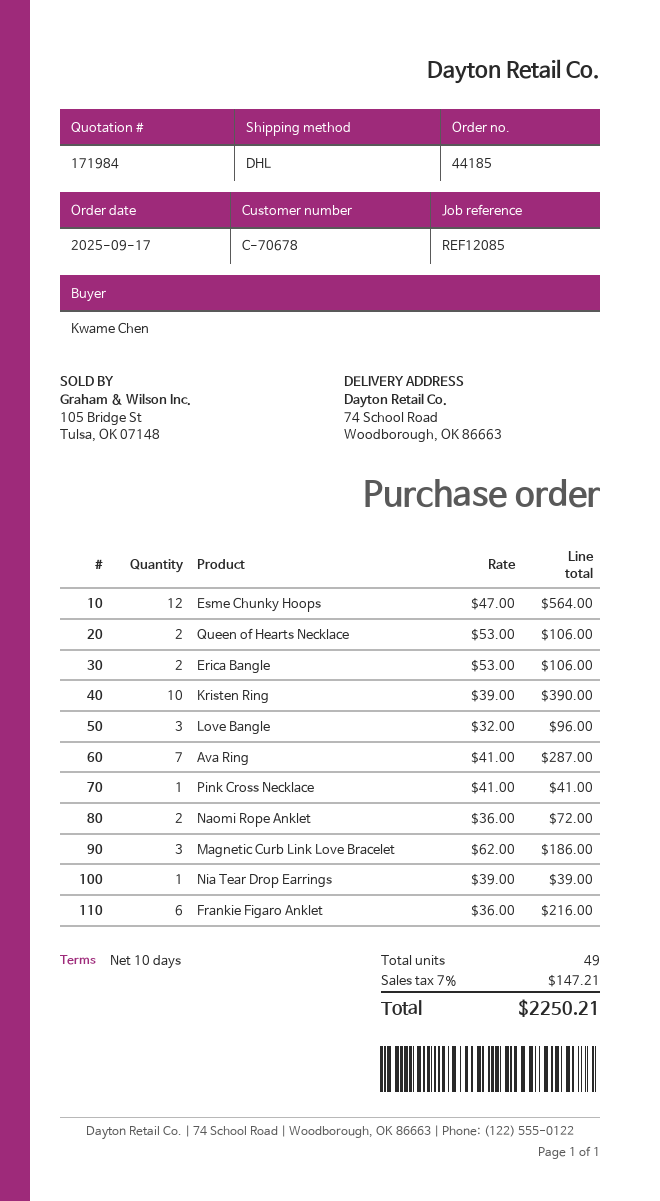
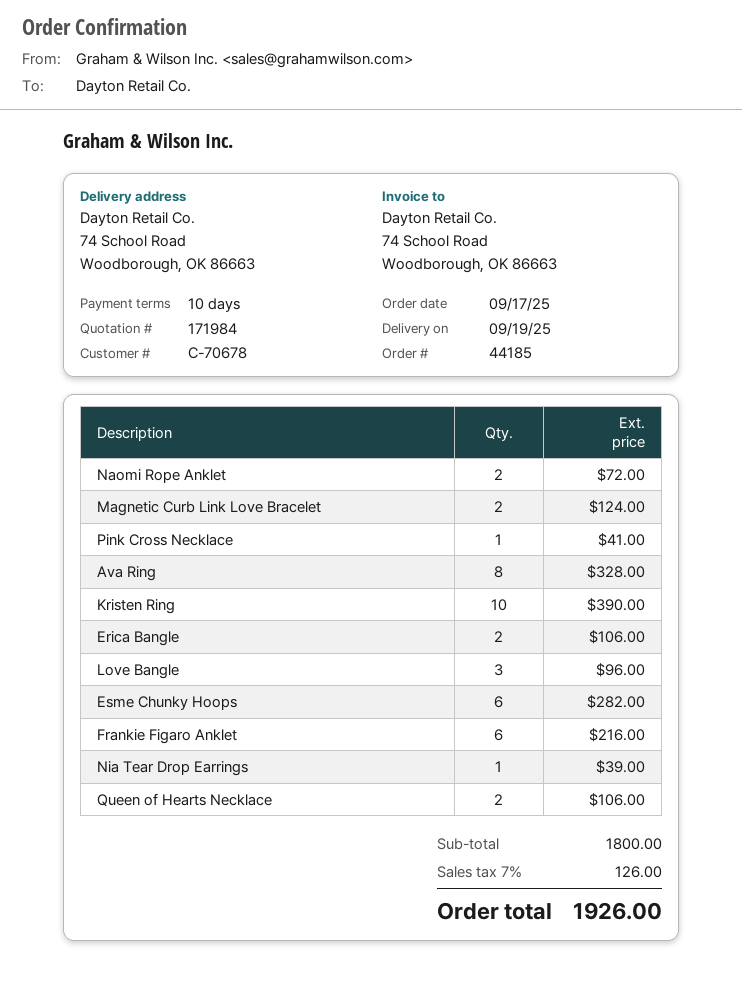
Esme Chunky Hoops: 12 for 564.00 -> 6 for 282.00
Ava Ring: 7 for 287.00 -> 8 for 328.00
Magnetic Curb Link Love Bracelet: 3 for 186.00 -> 2 for 124.00
tax: 7% = 147.21 -> 7% = 126.00
total: 2250.21 -> 1926.00

